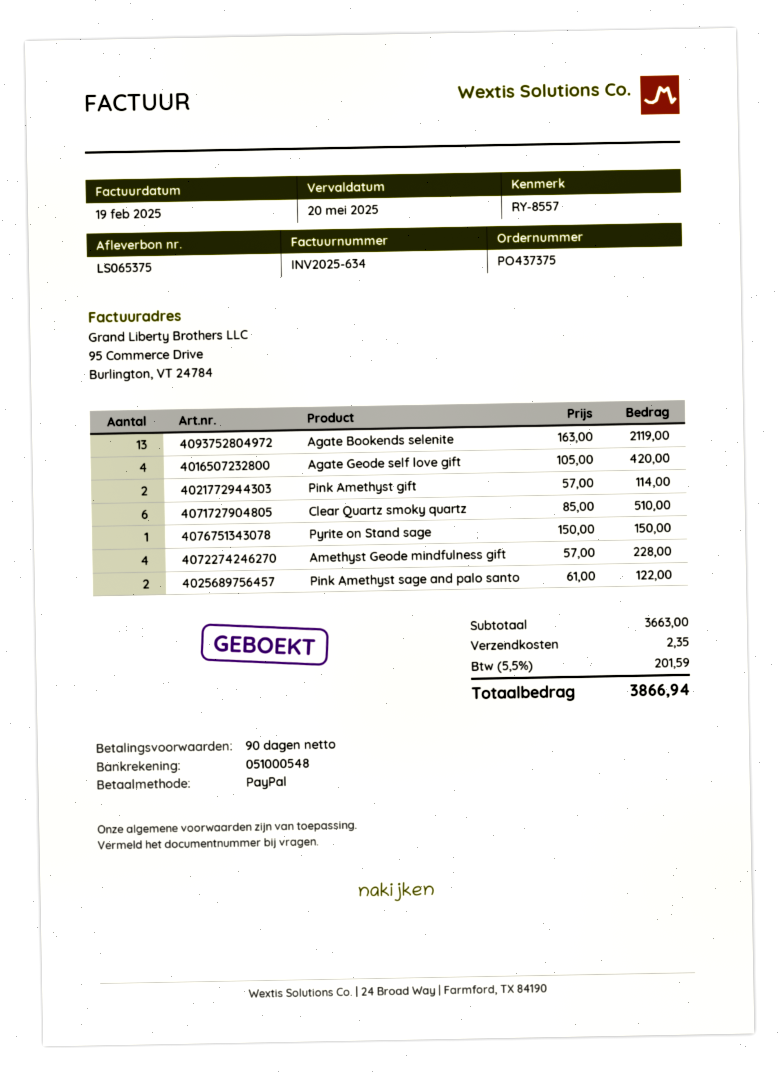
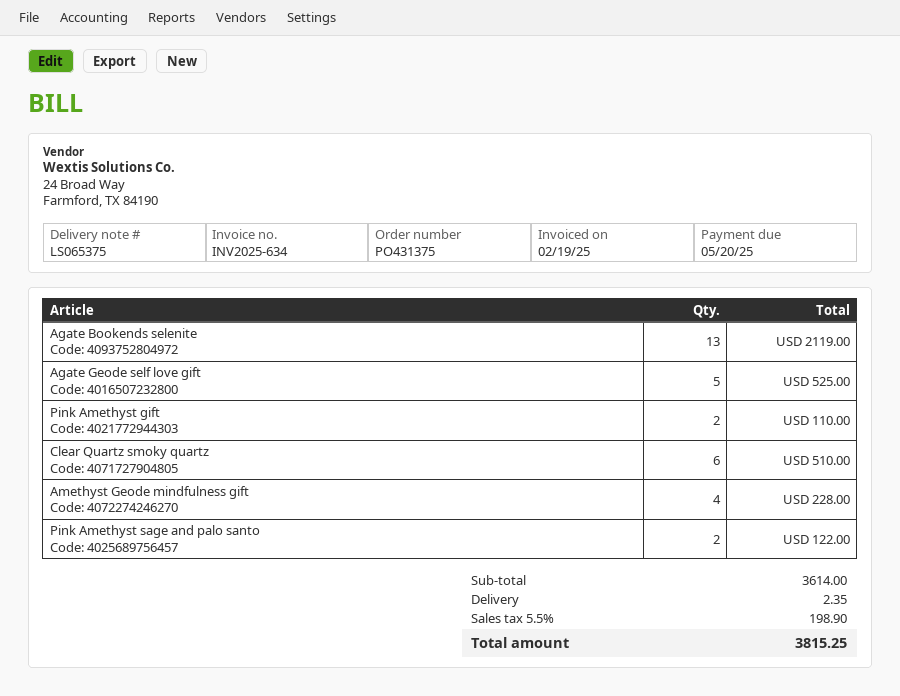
order number: PO437375 -> PO431375
Agate Geode self love gift: 4 for 420.00 -> 5 for 525.00
Pink Amethyst gift: 2 for 114.00 -> 2 for 110.00
Pyrite on Stand sage: 1 for 150.00 -> none
subtotal: 3663.00 -> 3614.00
tax: 5.5% = 201.59 -> 5.5% = 198.90
total: 3866.94 -> 3815.25

